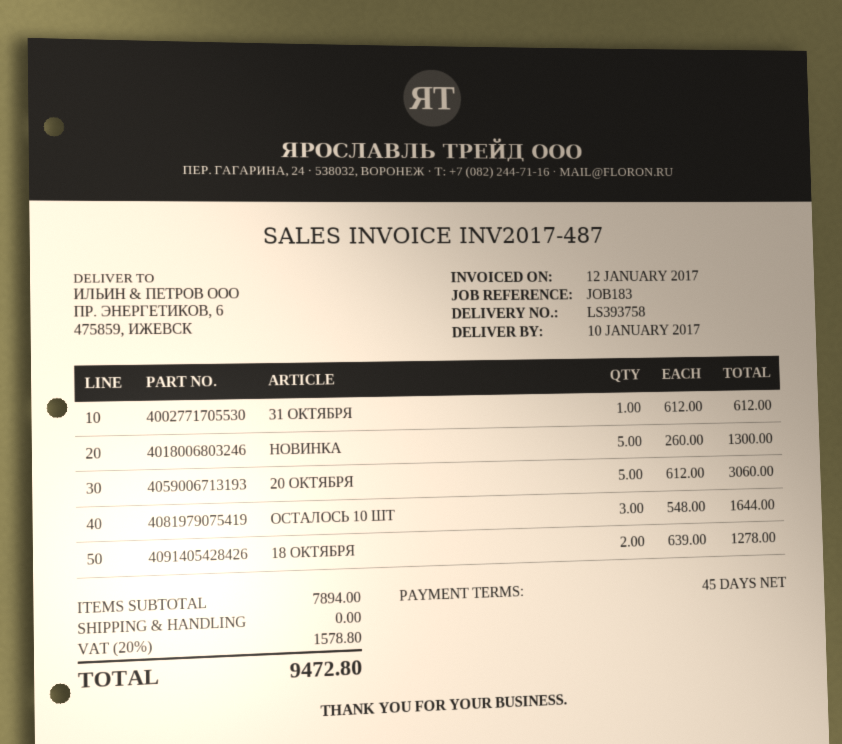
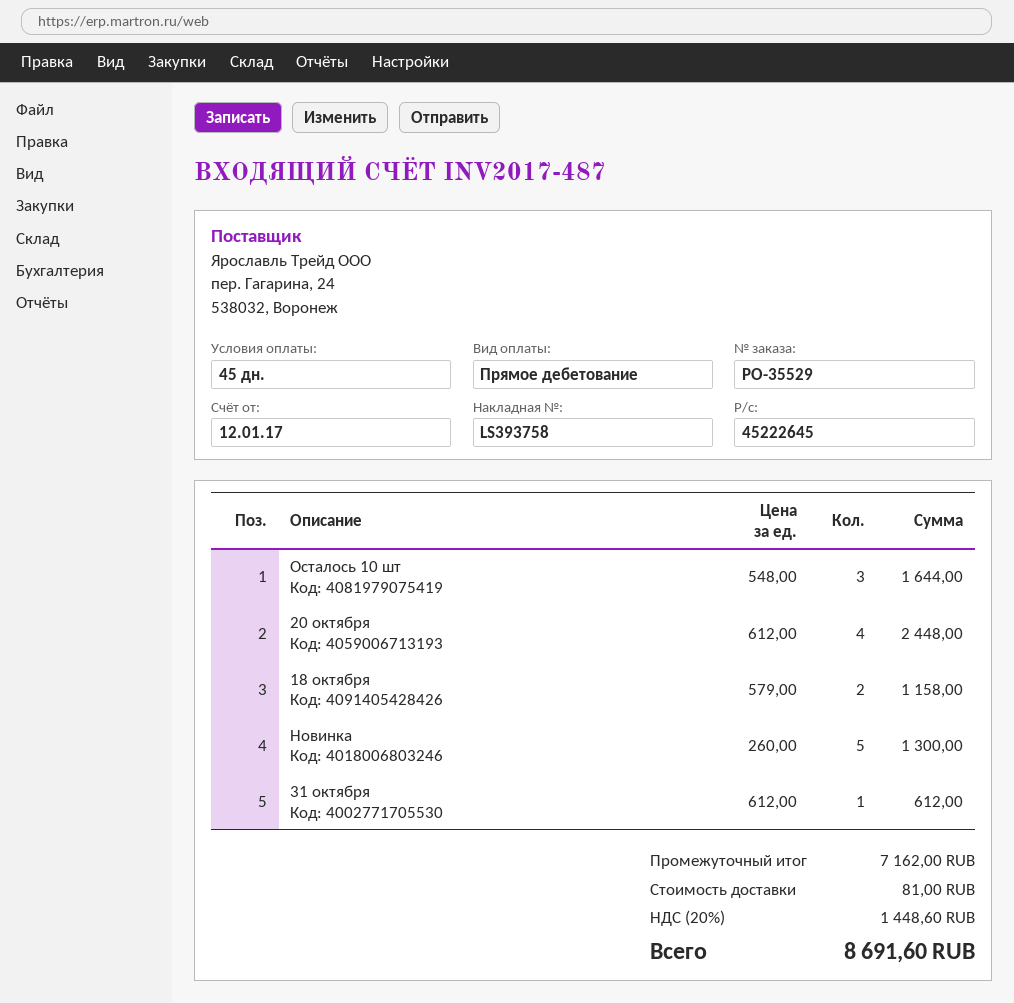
20 ОКТЯБРЯ: 5 x 612.00 = 3060.00 -> 4 x 612.00 = 2448.00
18 ОКТЯБРЯ: 2 x 639.00 = 1278.00 -> 2 x 579.00 = 1158.00
subtotal: 7894.00 -> 7162.00
shipping: 0.00 -> 81.00
tax: 20% = 1578.80 -> 20% = 1448.60
total: 9472.80 -> 8691.60

